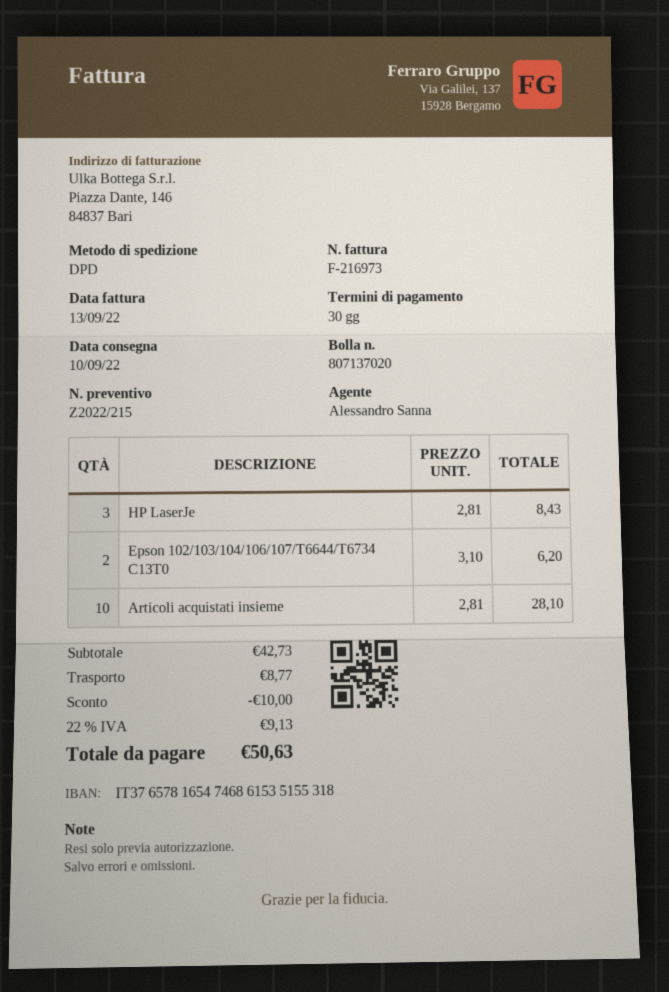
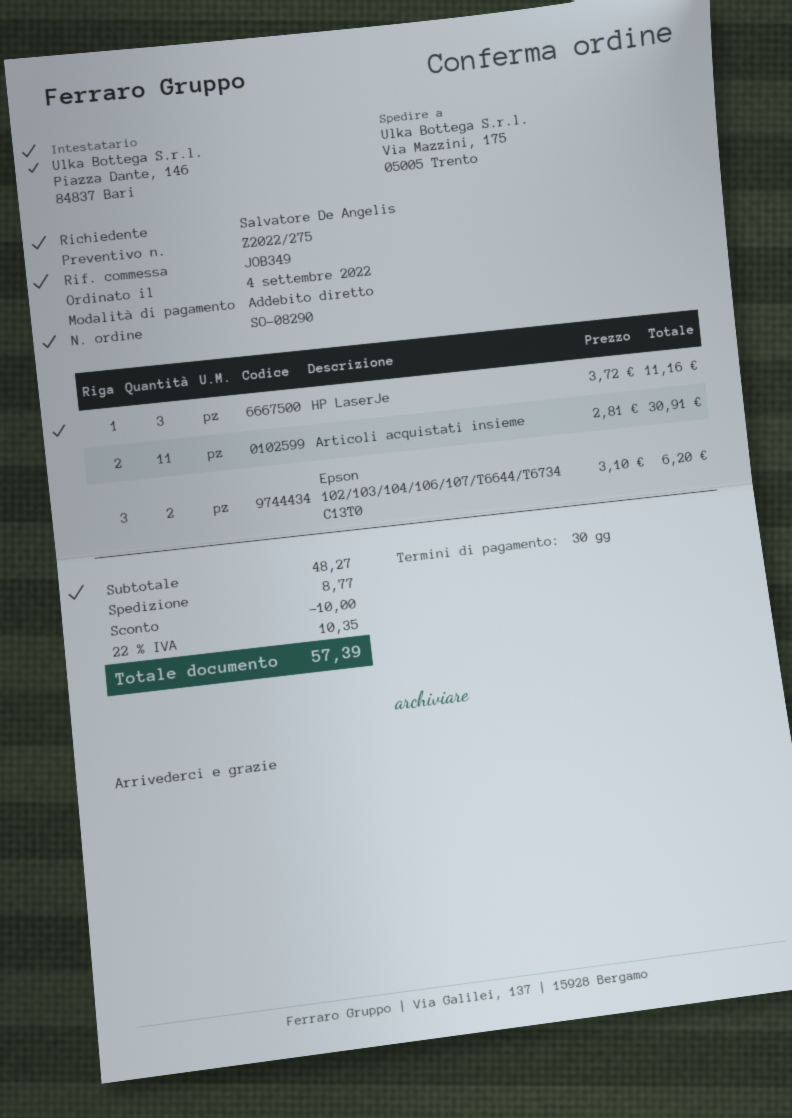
quote number: Z2022/215 -> Z2022/275
HP LaserJe: 3 x 2.81 = 8.43 -> 3 x 3.72 = 11.16
Articoli acquistati insieme: 10 x 2.81 = 28.10 -> 11 x 2.81 = 30.91
subtotal: 42.73 -> 48.27
tax: 22% = 9.13 -> 22% = 10.35
total: 50.63 -> 57.39

